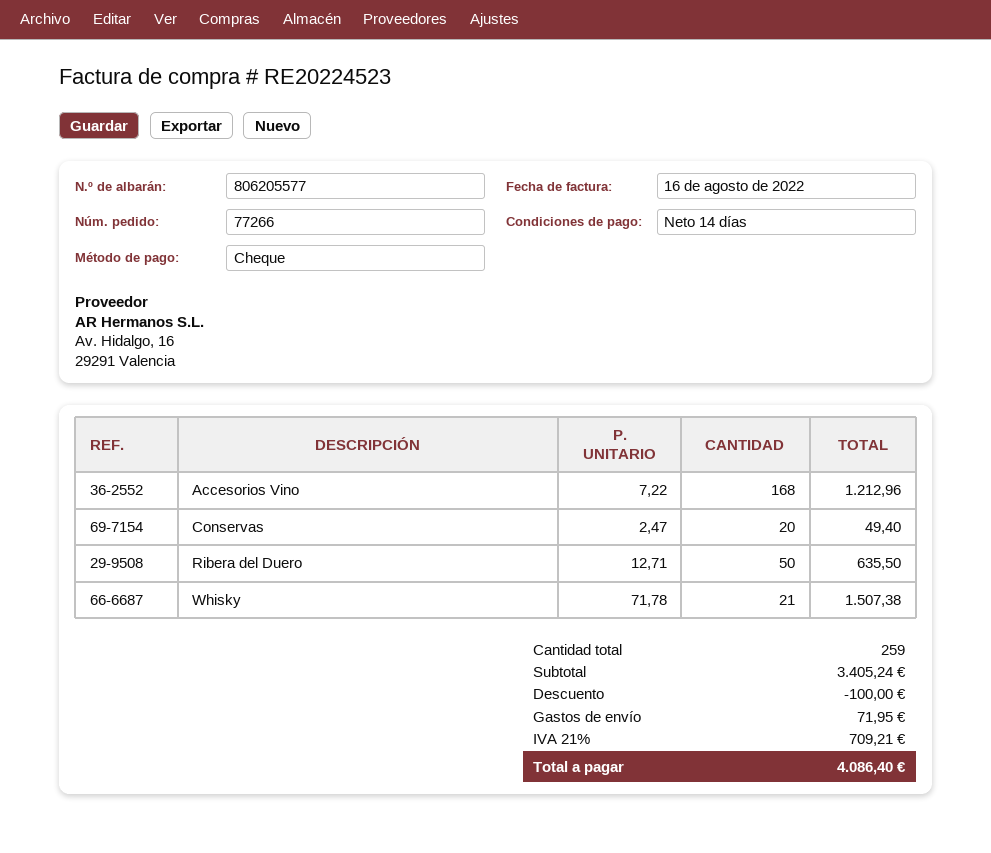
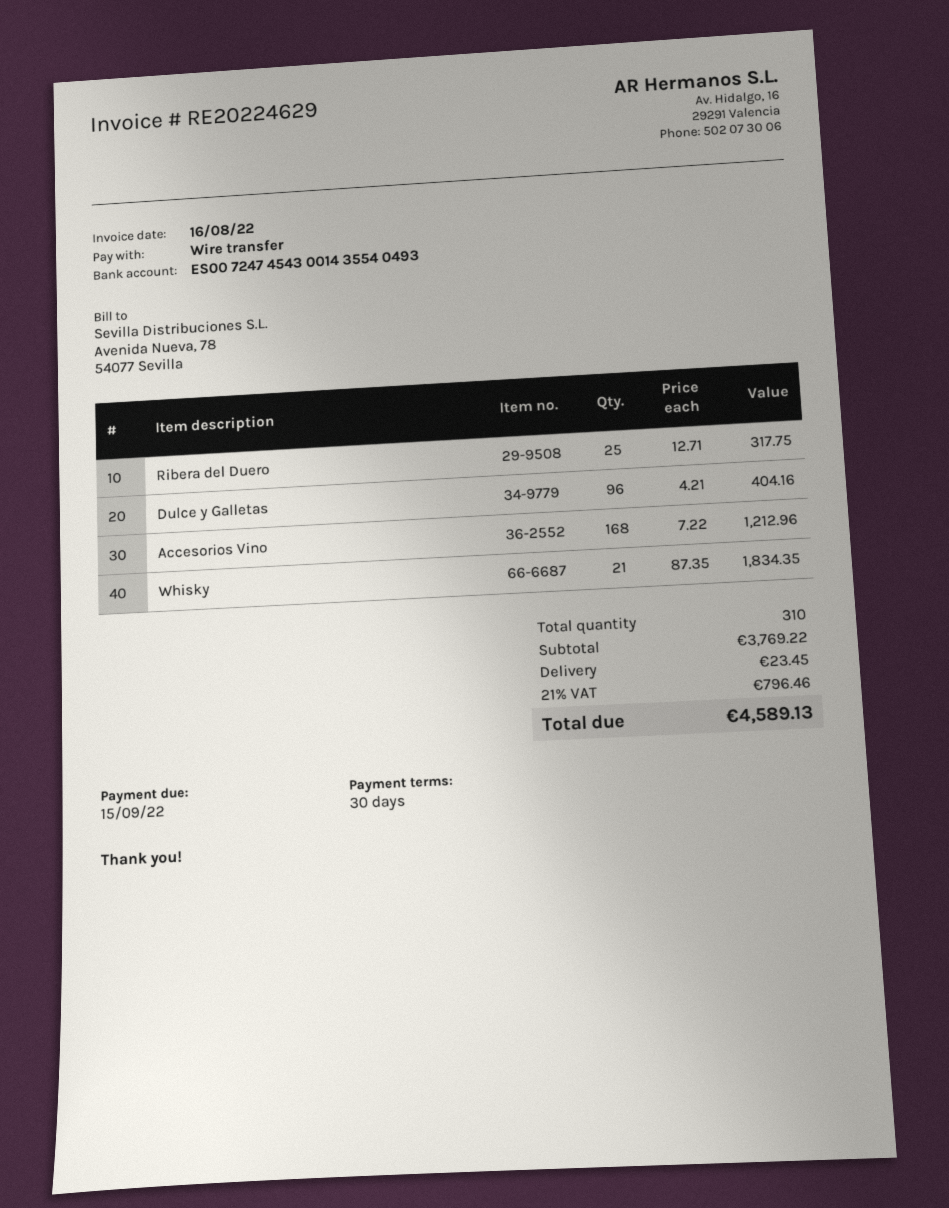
invoice number: RE20224523 -> RE20224629
payment terms: 14 days -> 30 days
payment method: cheque -> bank transfer
Conservas: 20 x 2.47 = 49.40 -> none
Ribera del Duero: 50 x 12.71 = 635.50 -> 25 x 12.71 = 317.75
Whisky: 21 x 71.78 = 1507.38 -> 21 x 87.35 = 1834.35
Dulce y Galletas: none -> 96 x 4.21 = 404.16
total quantity: 259 -> 310
subtotal: 3405.24 -> 3769.22
discount: 100.00 -> none
shipping: 71.95 -> 23.45
tax: 21% = 709.21 -> 21% = 796.46
total: 4086.40 -> 4589.13

